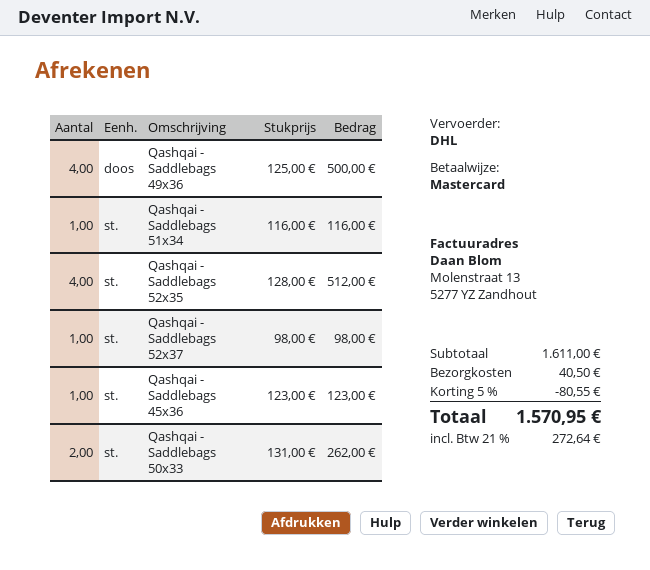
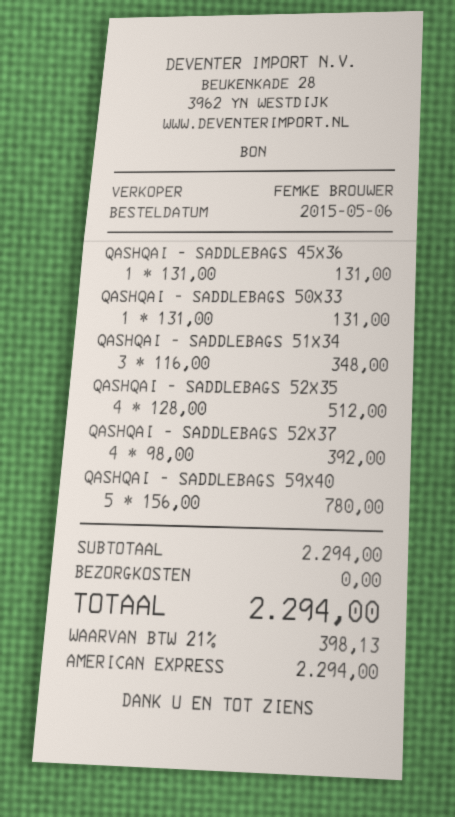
payment method: Mastercard -> American Express
Qashqai - Saddlebags 49x36: 4 x 125.00 = 500.00 -> none
Qashqai - Saddlebags 51x34: 1 x 116.00 = 116.00 -> 3 x 116.00 = 348.00
Qashqai - Saddlebags 52x37: 1 x 98.00 = 98.00 -> 4 x 98.00 = 392.00
Qashqai - Saddlebags 45x36: 1 x 123.00 = 123.00 -> 1 x 131.00 = 131.00
Qashqai - Saddlebags 50x33: 2 x 131.00 = 262.00 -> 1 x 131.00 = 131.00
QASHQAI - SADDLEBAGS 59X40: none -> 5 x 156.00 = 780.00
subtotal: 1611.00 -> 2294.00
discount: 5% = 80.55 -> none
shipping: 40.50 -> 0.00
tax: 21% = 272.64 -> 21% = 398.13
total: 1570.95 -> 2294.00

